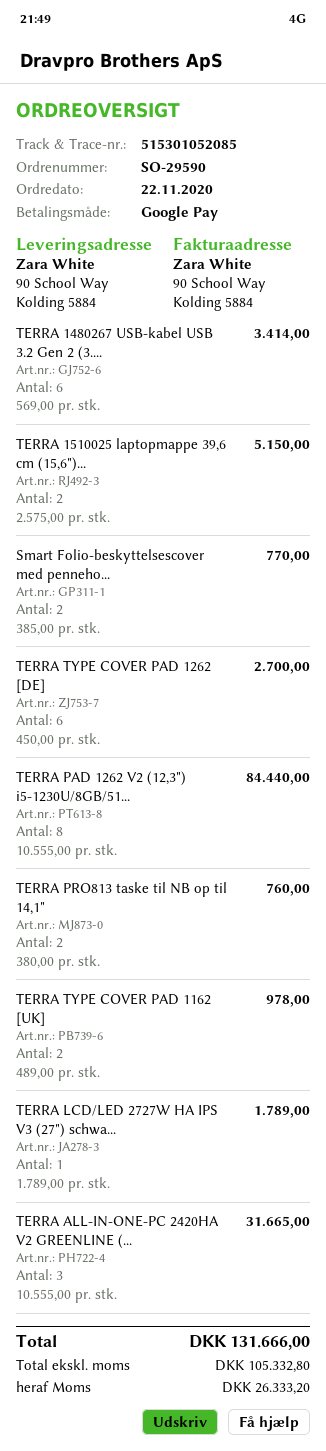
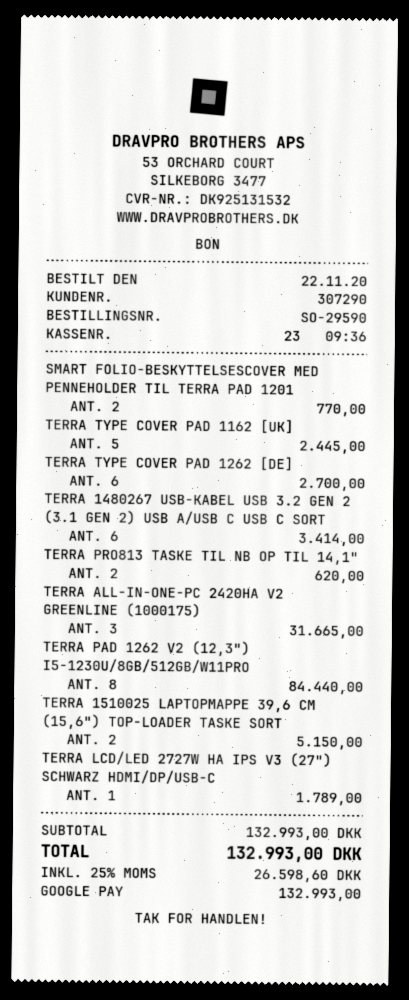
TERRA PRO813 taske til NB op til 14,1": 2 for 760.00 -> 2 for 620.00
TERRA TYPE COVER PAD 1162 [UK]: 2 for 978.00 -> 5 for 2445.00
tax: 26333.20 -> 26598.60
total: 131666.00 -> 132993.00

